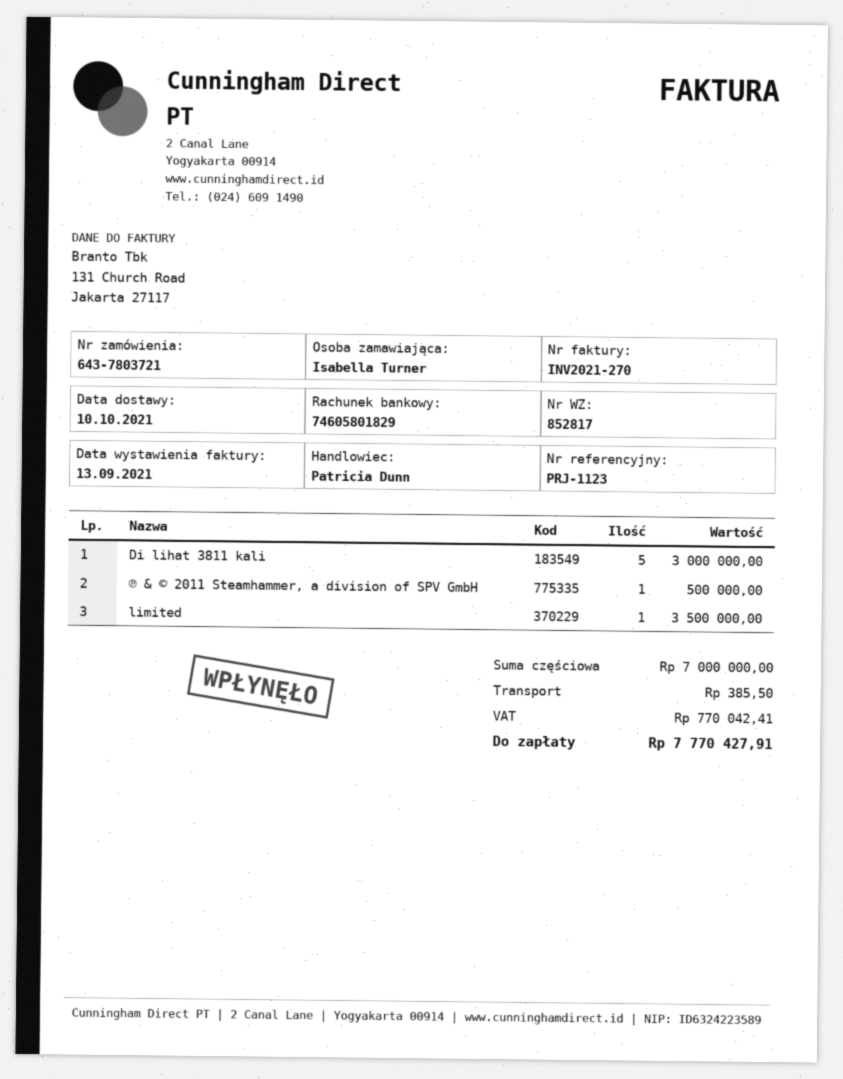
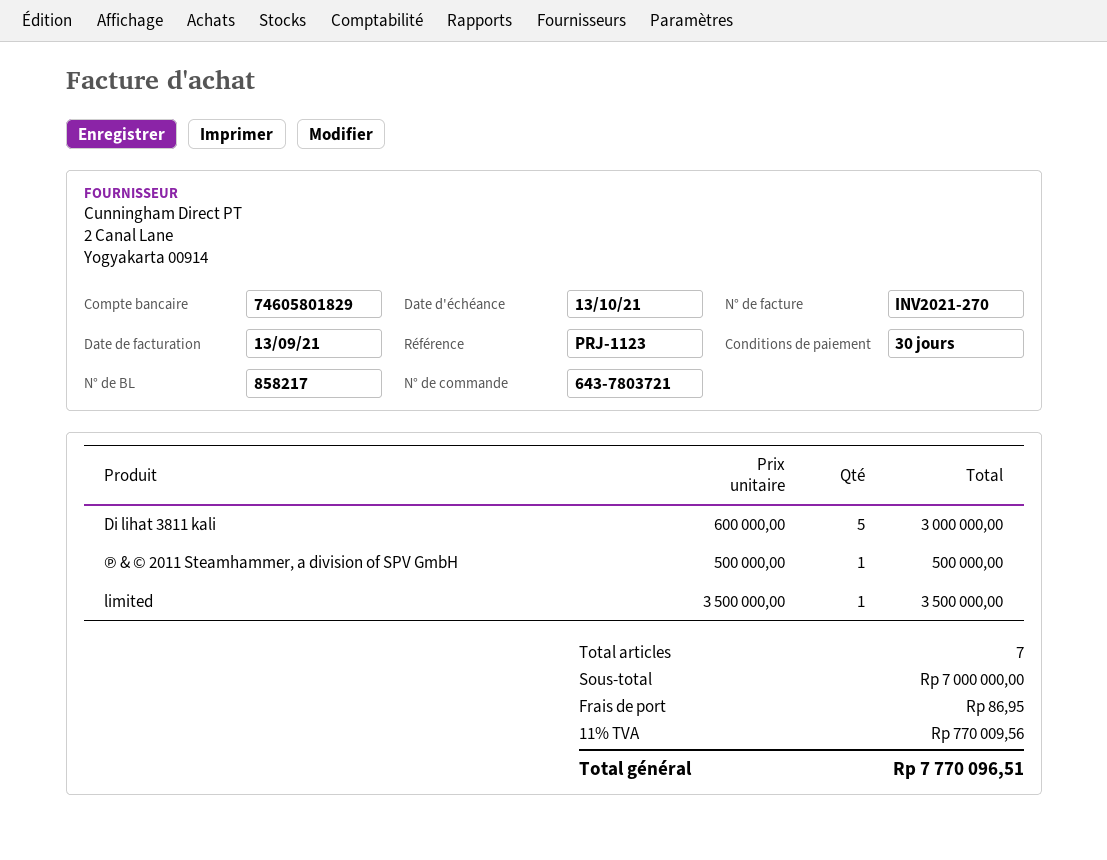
delivery note number: 852817 -> 858217
shipping: 385.50 -> 86.95
tax: 770042.41 -> 770009.56
total: 7770427.91 -> 7770096.51

